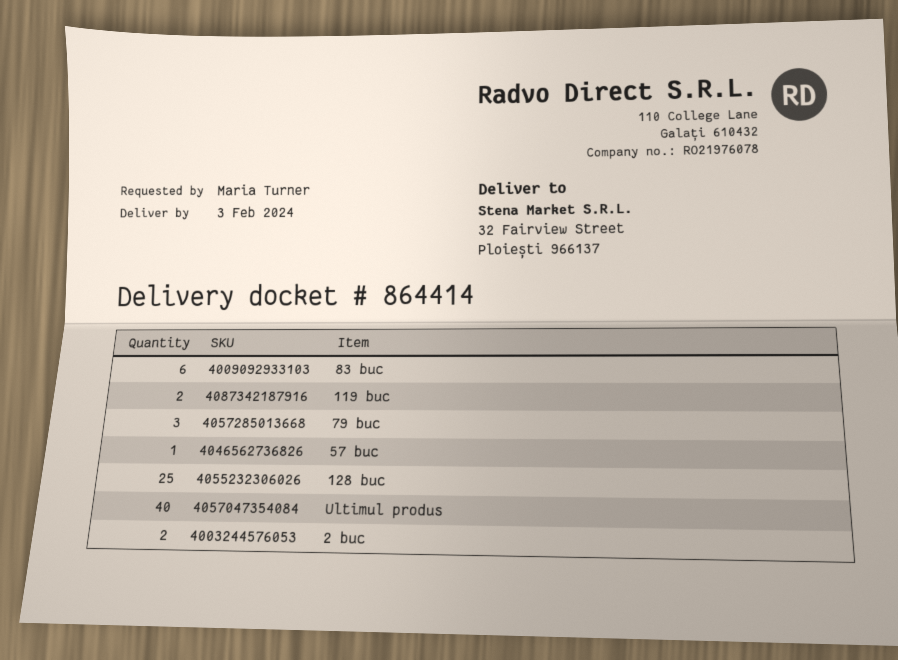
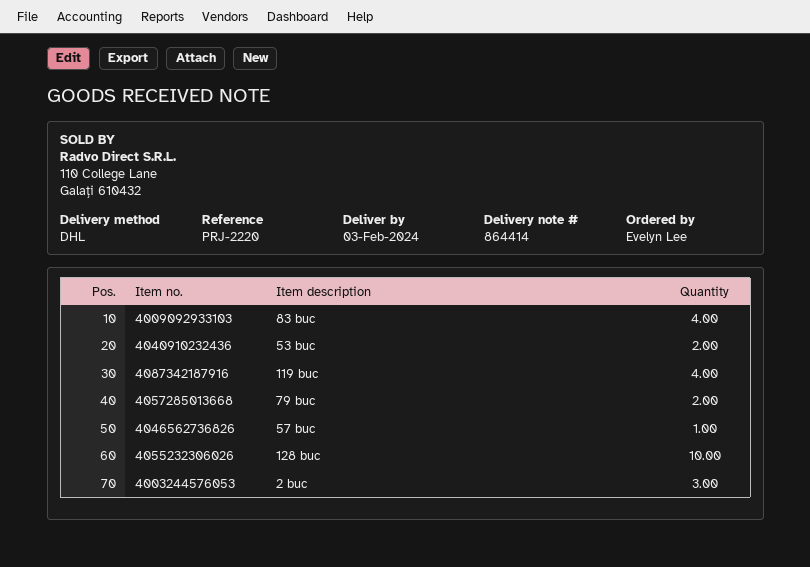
ordered by: Maria Turner -> Evelyn Lee
83 buc: 6 -> 4
119 buc: 2 -> 4
79 buc: 3 -> 2
128 buc: 25 -> 10
Ultimul produs: 40 -> none
2 buc: 2 -> 3
53 buc: none -> 2

